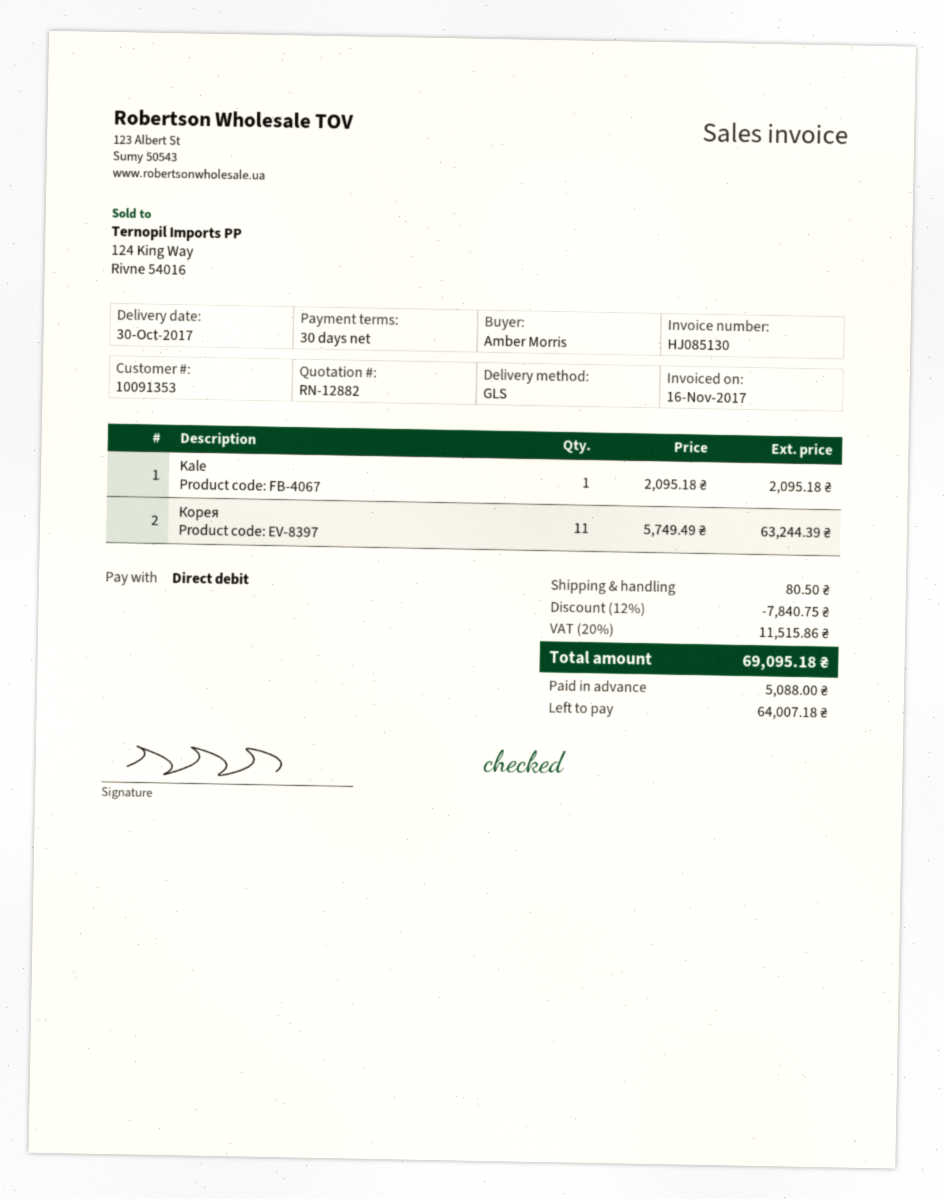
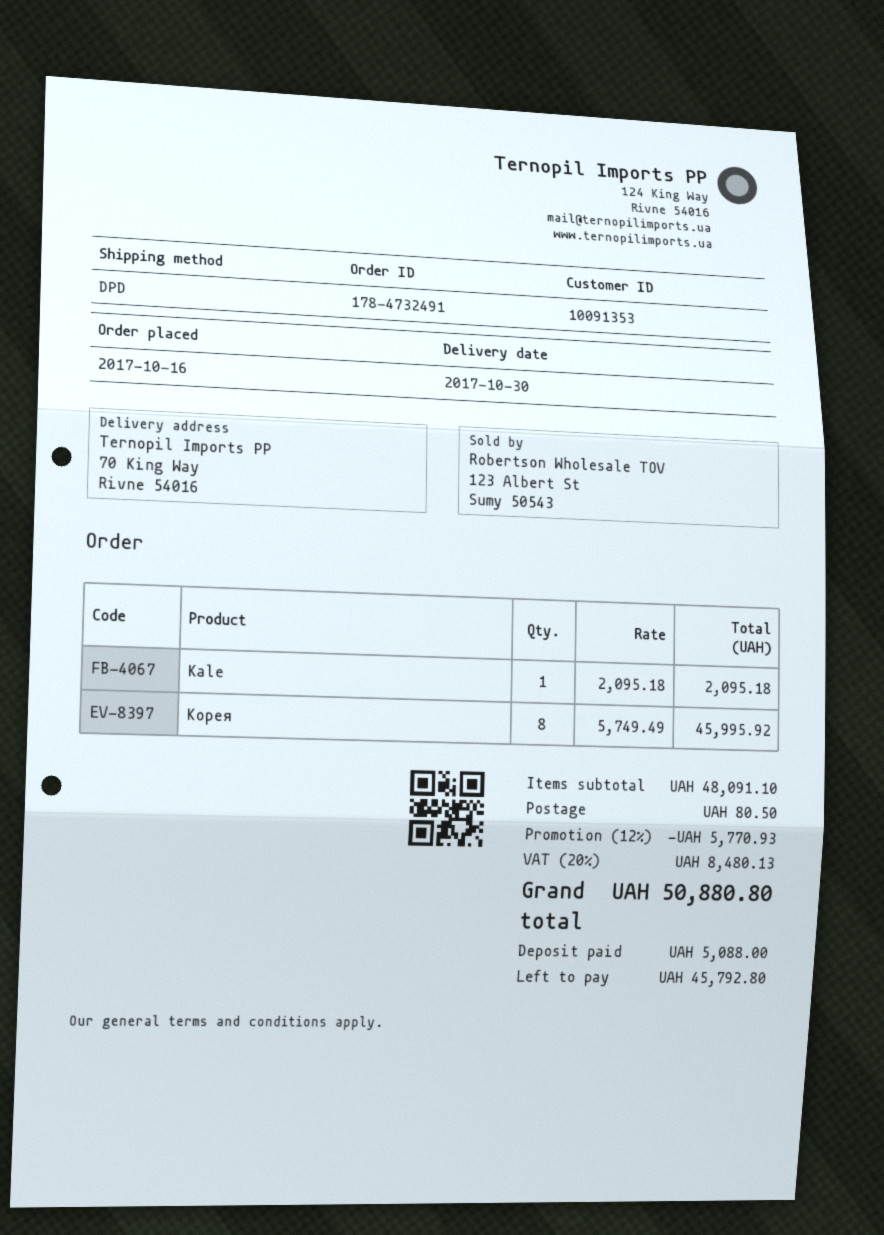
shipping method: GLS -> DPD
Корея: 11 x 5749.49 = 63244.39 -> 8 x 5749.49 = 45995.92
discount: 12% = 7840.75 -> 12% = 5770.93
tax: 20% = 11515.86 -> 20% = 8480.13
total: 69095.18 -> 50880.80
balance: 64007.18 -> 45792.80

